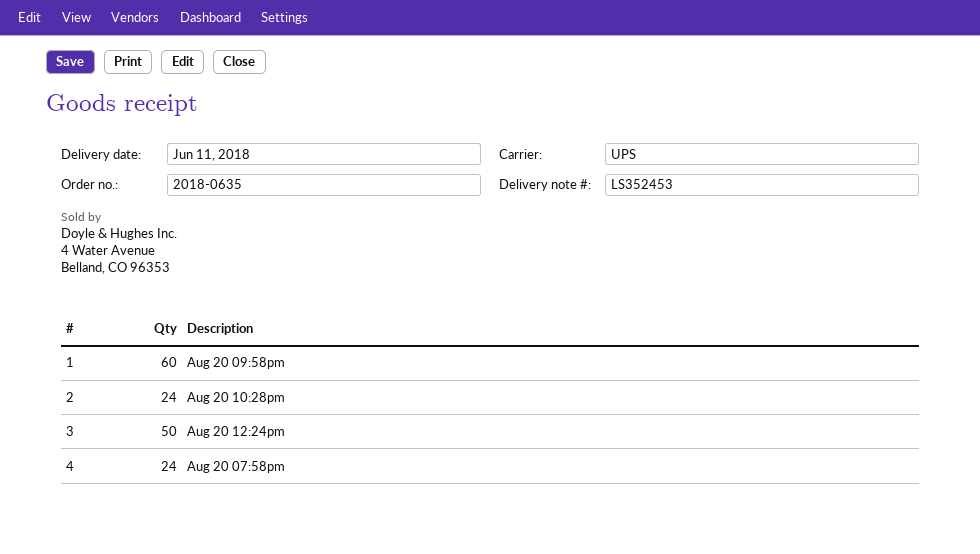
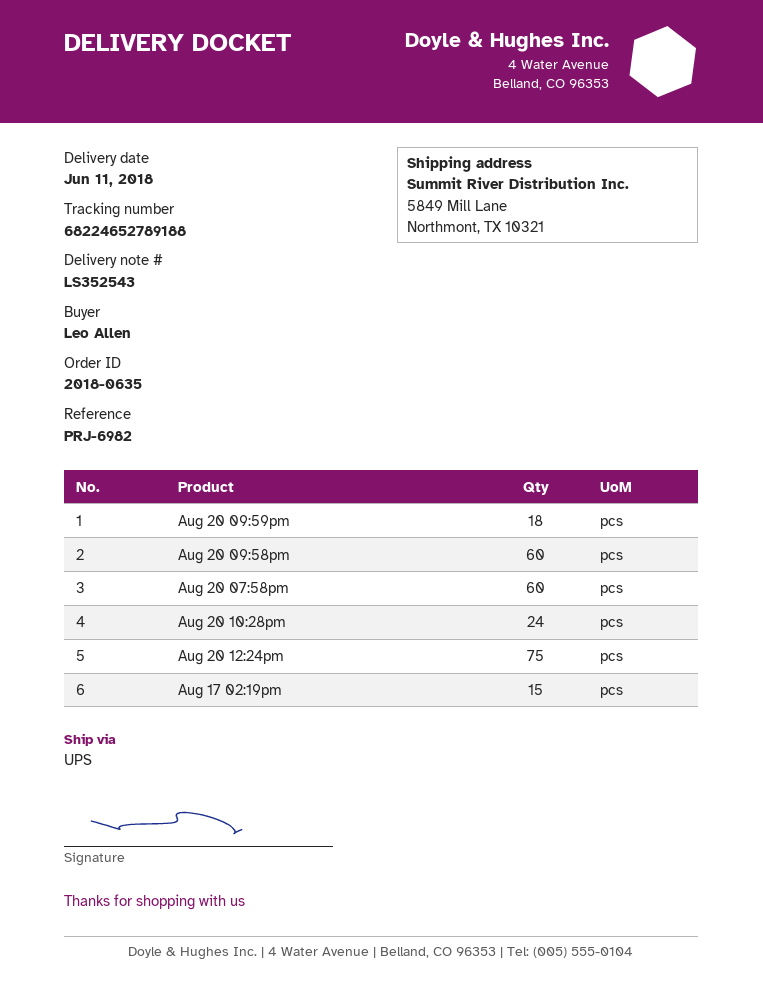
delivery note number: LS352453 -> LS352543
Aug 20 12:24pm: 50 -> 75
Aug 20 07:58pm: 24 -> 60
Aug 20 09:59pm: none -> 18
Aug 17 02:19pm: none -> 15

